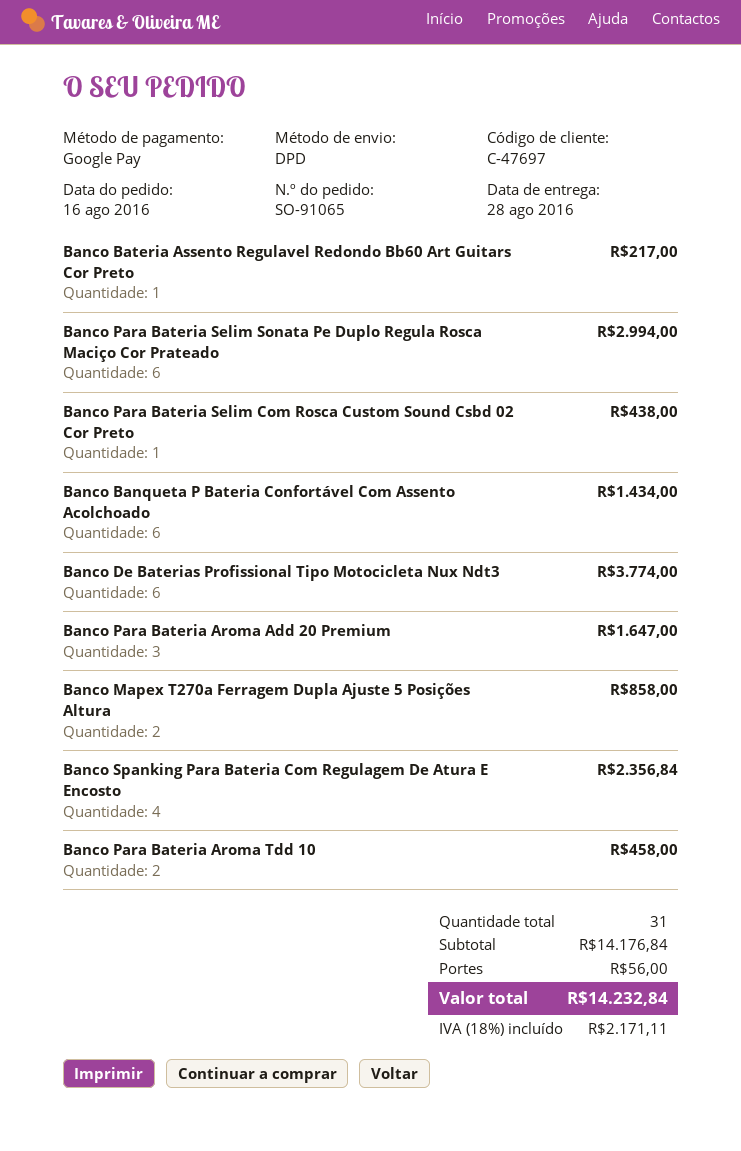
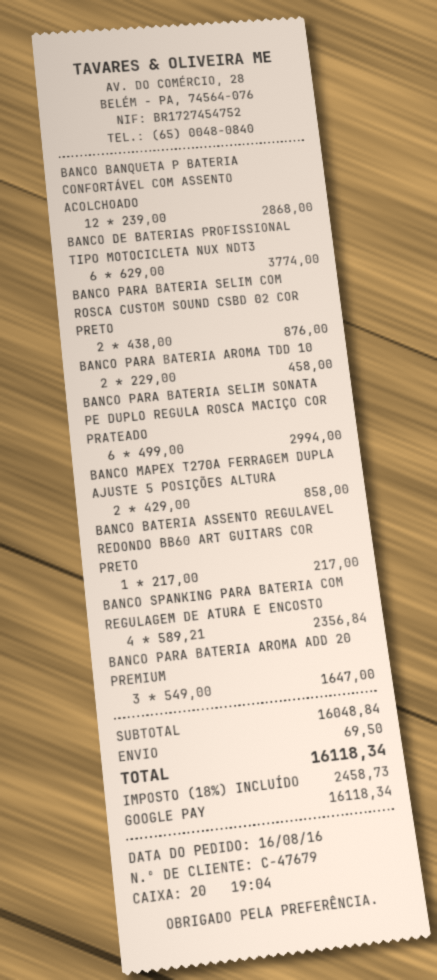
customer number: C-47697 -> C-47679
Banco Para Bateria Selim Com Rosca Custom Sound Csbd 02 Cor Preto: 1 for 438.00 -> 2 for 876.00
Banco Banqueta P Bateria Confortável Com Assento Acolchoado: 6 for 1434.00 -> 12 for 2868.00
subtotal: 14176.84 -> 16048.84
shipping: 56.00 -> 69.50
tax: 18% = 2171.11 -> 18% = 2458.73
total: 14232.84 -> 16118.34

